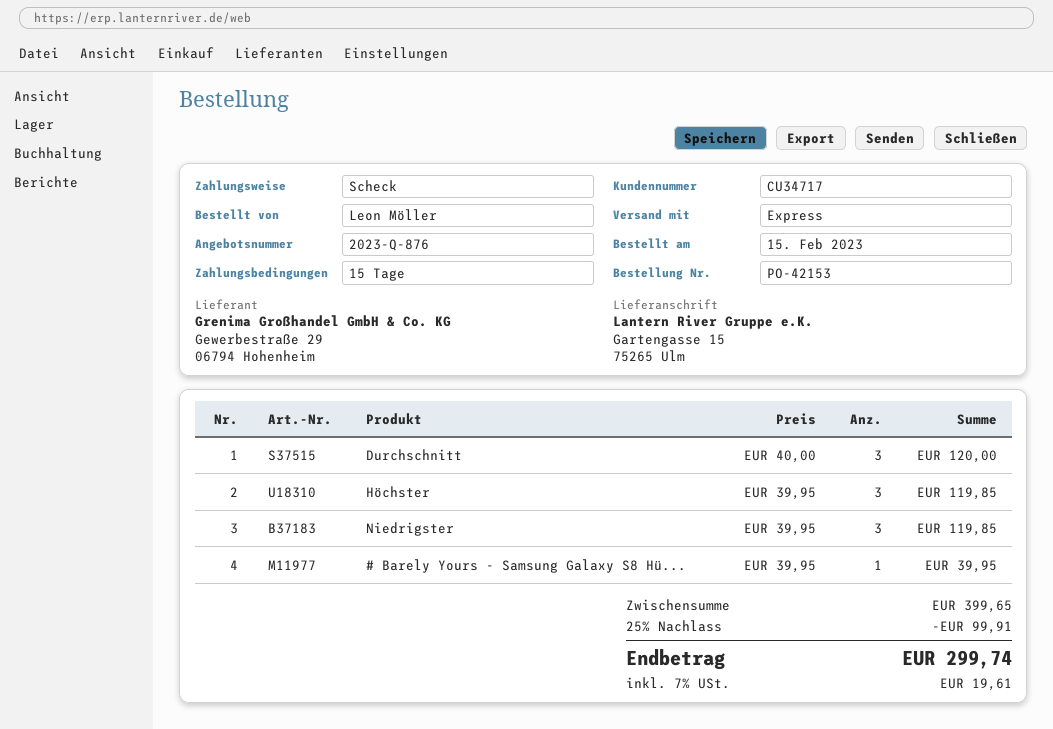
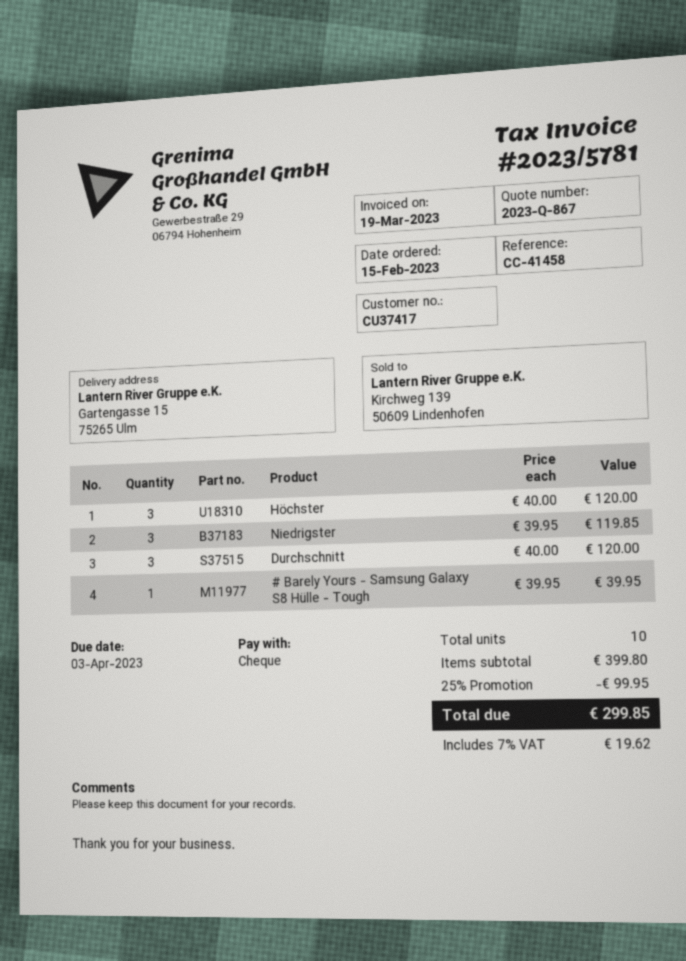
quote number: 2023-Q-876 -> 2023-Q-867
customer number: CU34717 -> CU37417
Höchster: 3 x 39.95 = 119.85 -> 3 x 40.00 = 120.00
subtotal: 399.65 -> 399.80
discount: 25% = 99.91 -> 25% = 99.95
tax: 7% = 19.61 -> 7% = 19.62
total: 299.74 -> 299.85

